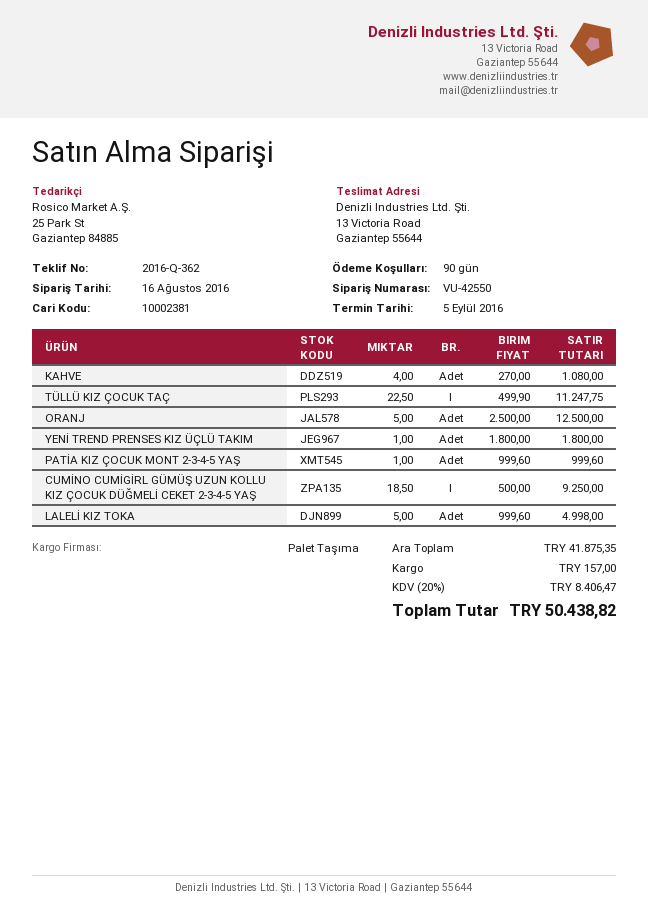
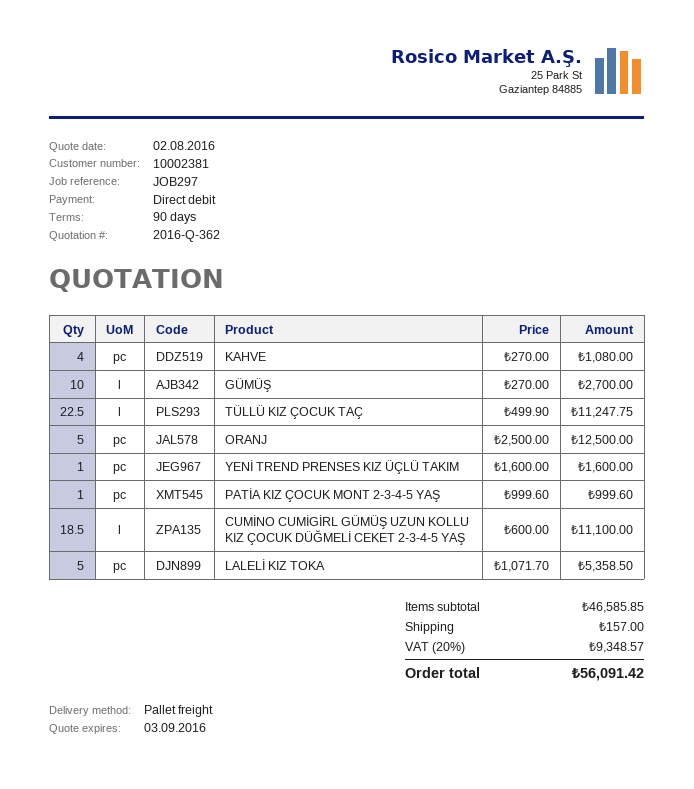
YENİ TREND PRENSES KIZ ÜÇLÜ TAKIM: 1 x 1800.00 = 1800.00 -> 1 x 1600.00 = 1600.00
CUMİNO CUMİGİRL GÜMÜŞ UZUN KOLLU KIZ ÇOCUK DÜĞMELİ CEKET 2-3-4-5 YAŞ: 18.5 x 500.00 = 9250.00 -> 18.5 x 600.00 = 11100.00
LALELİ KIZ TOKA: 5 x 999.60 = 4998.00 -> 5 x 1071.70 = 5358.50
GÜMÜŞ: none -> 10 x 270.00 = 2700.00
subtotal: 41875.35 -> 46585.85
tax: 20% = 8406.47 -> 20% = 9348.57
total: 50438.82 -> 56091.42

